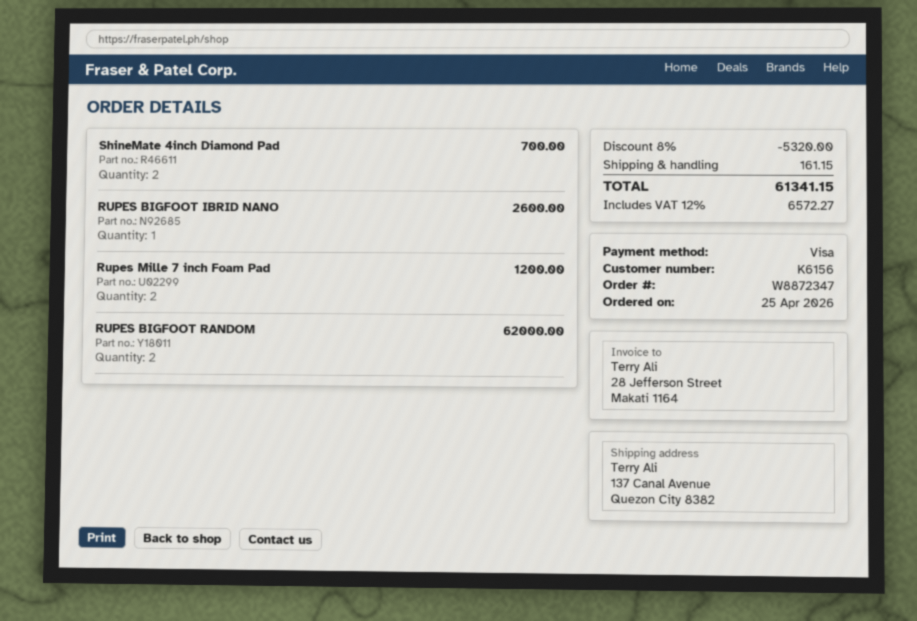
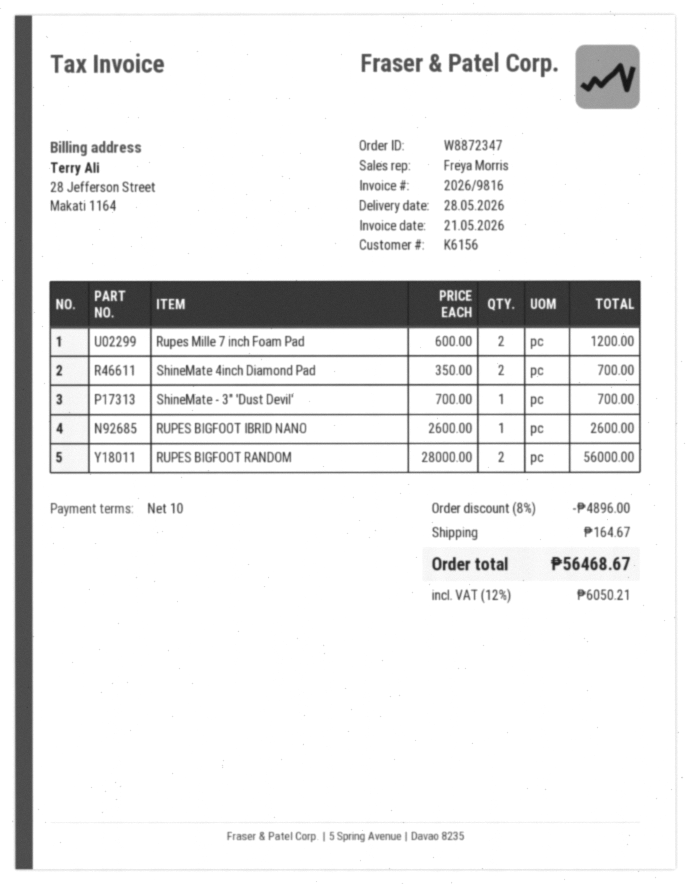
RUPES BIGFOOT RANDOM: 2 for 62000.00 -> 2 for 56000.00
ShineMate - 3" 'Dust Devil': none -> 1 for 700.00
discount: 8% = 5320.00 -> 8% = 4896.00
shipping: 161.15 -> 164.67
tax: 12% = 6572.27 -> 12% = 6050.21
total: 61341.15 -> 56468.67

